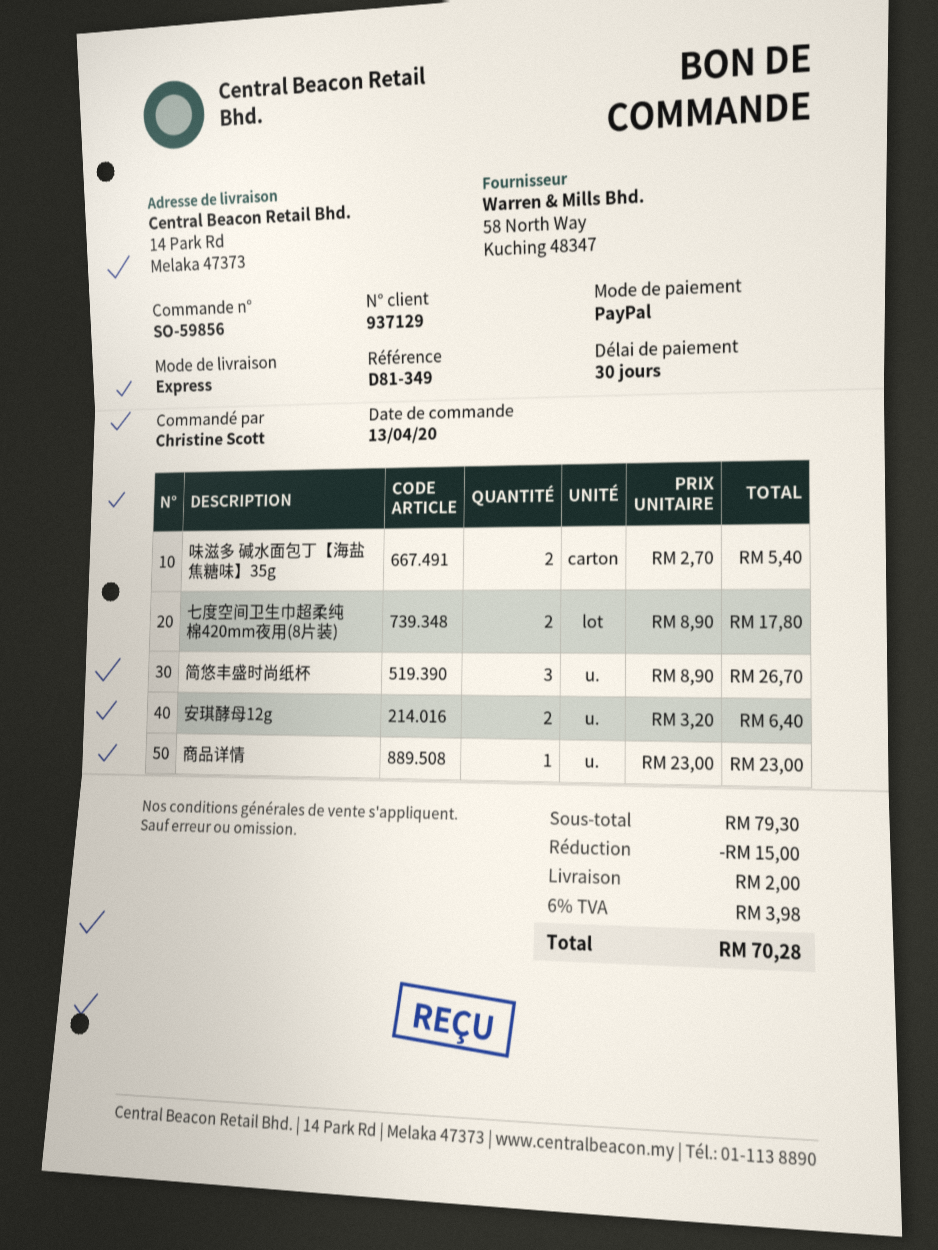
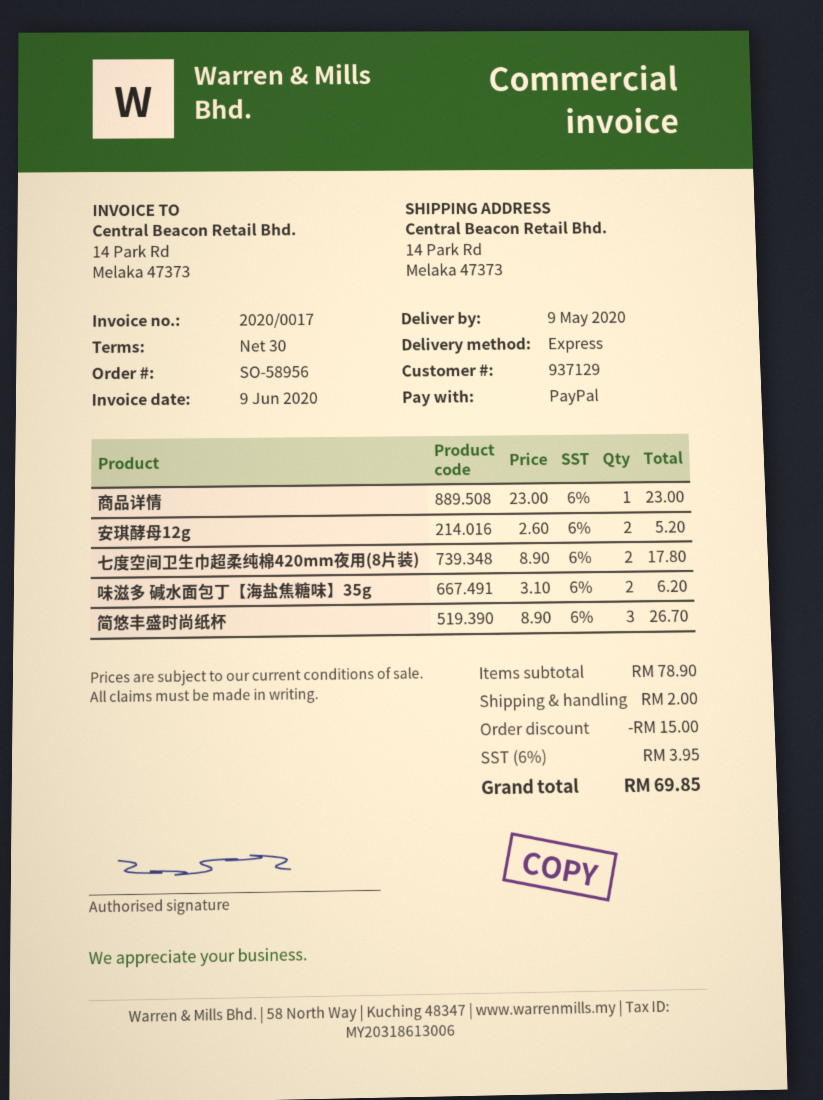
order number: SO-59856 -> SO-58956
味滋多 碱水面包丁【海盐焦糖味】35g: 2 x 2.70 = 5.40 -> 2 x 3.10 = 6.20
安琪酵母12g: 2 x 3.20 = 6.40 -> 2 x 2.60 = 5.20
subtotal: 79.30 -> 78.90
tax: 6% = 3.98 -> 6% = 3.95
total: 70.28 -> 69.85

